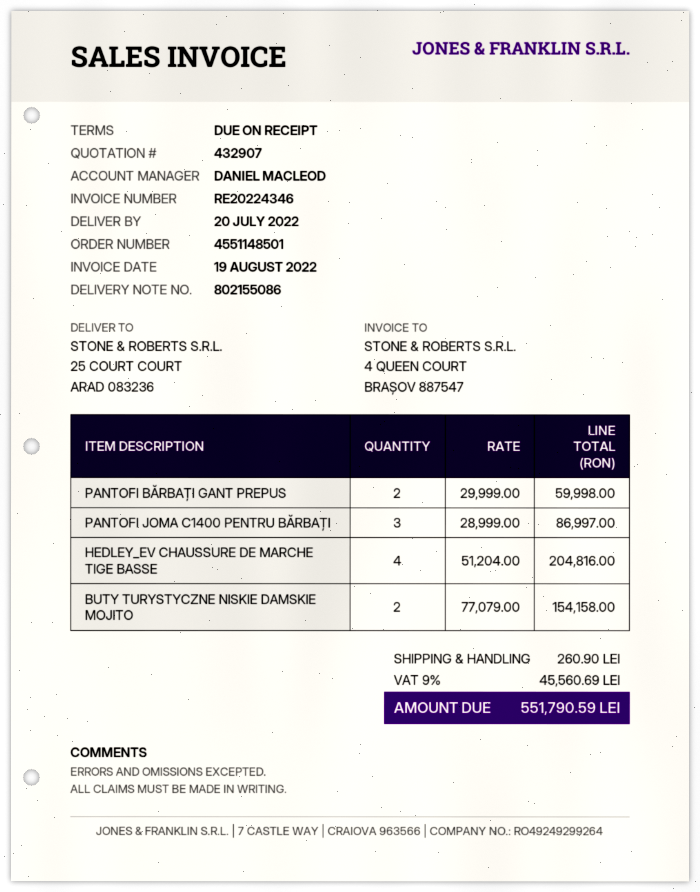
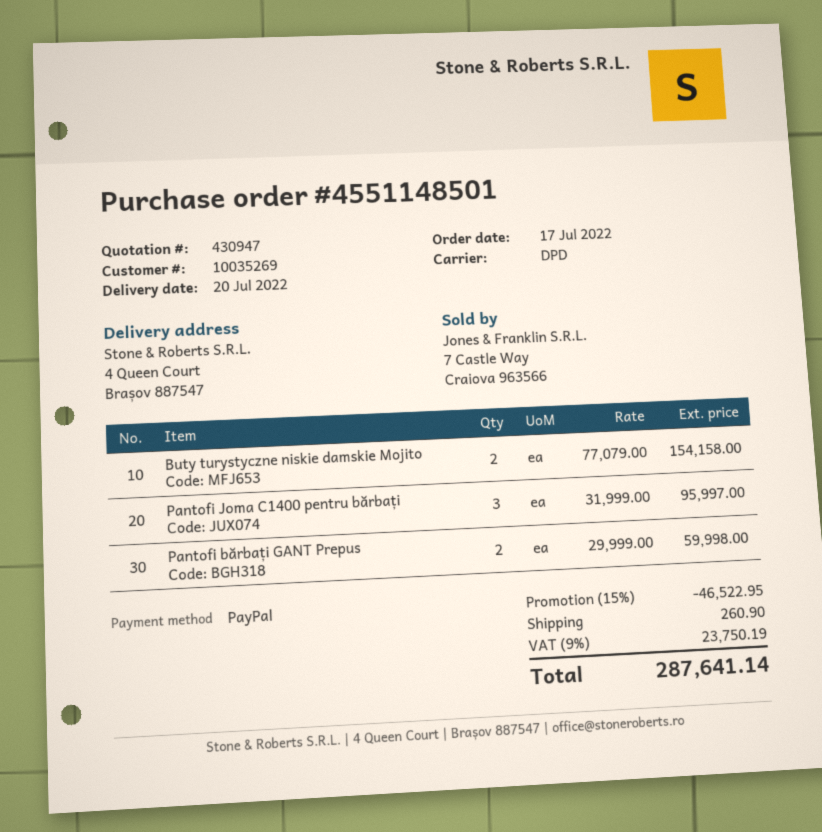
quote number: 432907 -> 430947
ship to: 25 COURT COURT, ARAD 083236 -> 4 Queen Court, Brașov 887547
PANTOFI JOMA C1400 PENTRU BĂRBAȚI: 3 x 28999.00 = 86997.00 -> 3 x 31999.00 = 95997.00
HEDLEY_EV CHAUSSURE DE MARCHE TIGE BASSE: 4 x 51204.00 = 204816.00 -> none
discount: none -> 15% = 46522.95
tax: 9% = 45560.69 -> 9% = 23750.19
total: 551790.59 -> 287641.14

